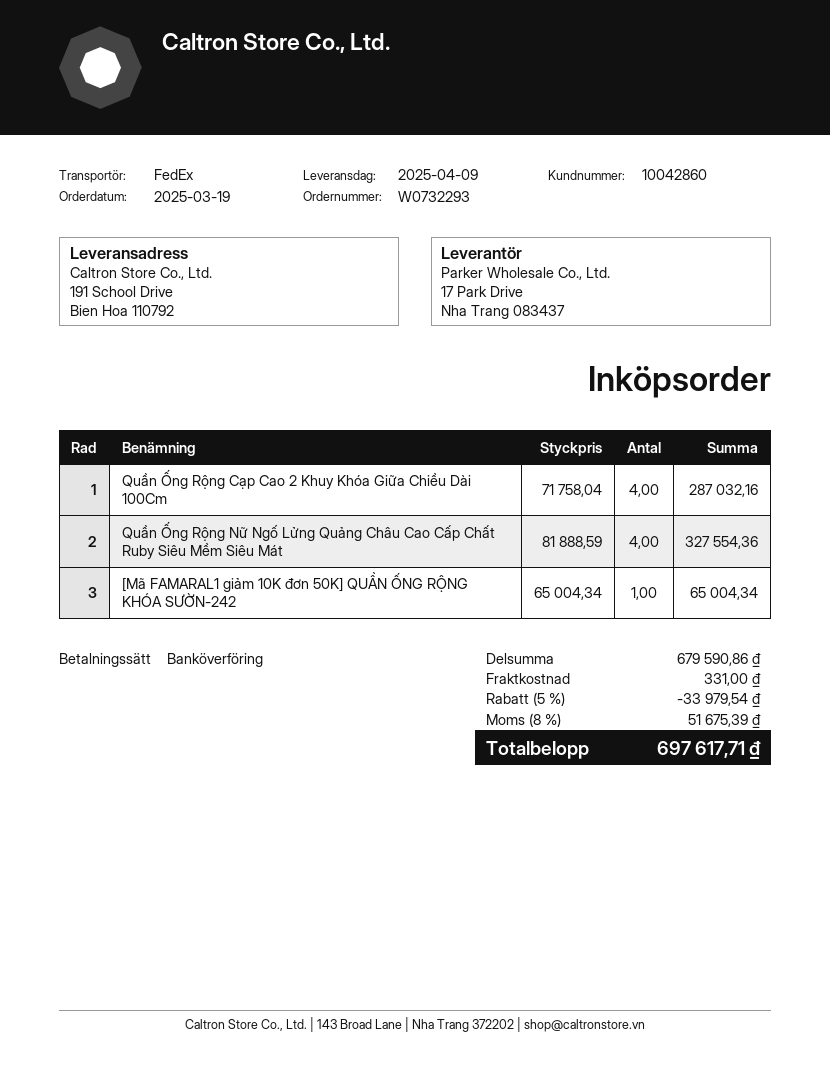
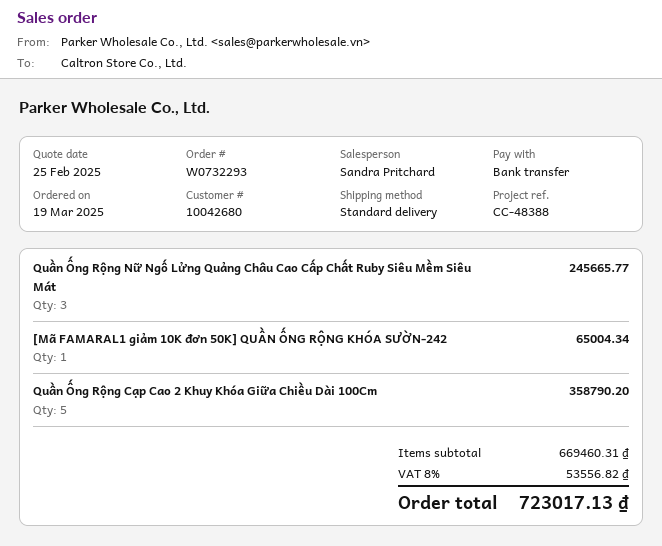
customer number: 10042860 -> 10042680
shipping method: FedEx -> standard
Quần Ống Rộng Cạp Cao 2 Khuy Khóa Giữa Chiều Dài 100Cm: 4 for 287032.16 -> 5 for 358790.20
Quần Ống Rộng Nữ Ngố Lửng Quảng Châu Cao Cấp Chất Ruby Siêu Mềm Siêu Mát: 4 for 327554.36 -> 3 for 245665.77
subtotal: 679590.86 -> 669460.31
discount: 5% = 33979.54 -> none
shipping: 331.00 -> none
tax: 8% = 51675.39 -> 8% = 53556.82
total: 697617.71 -> 723017.13

